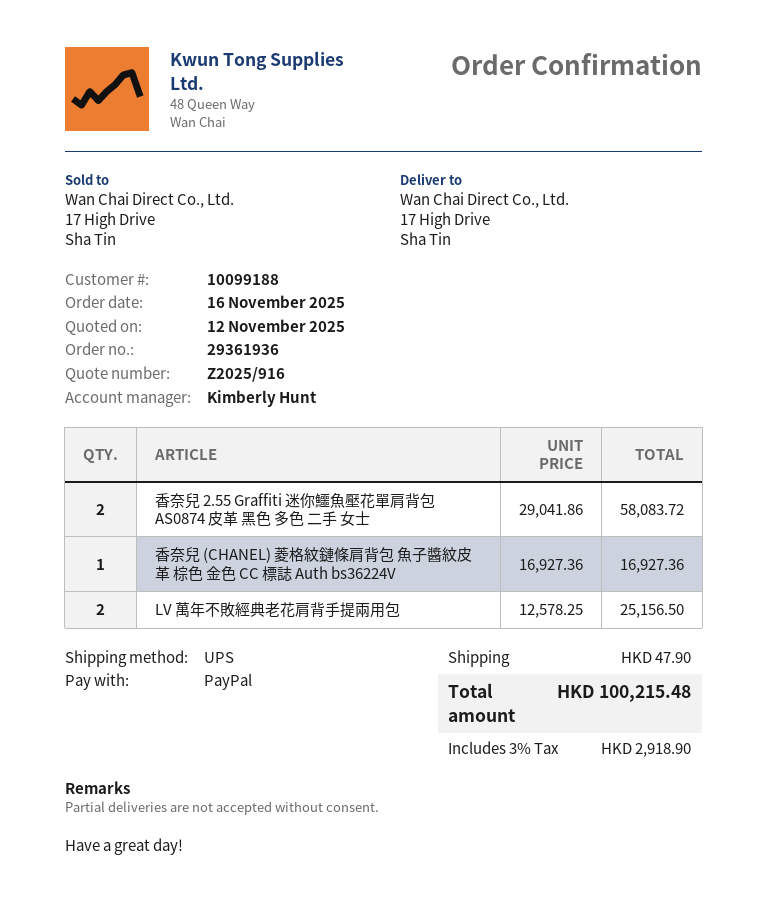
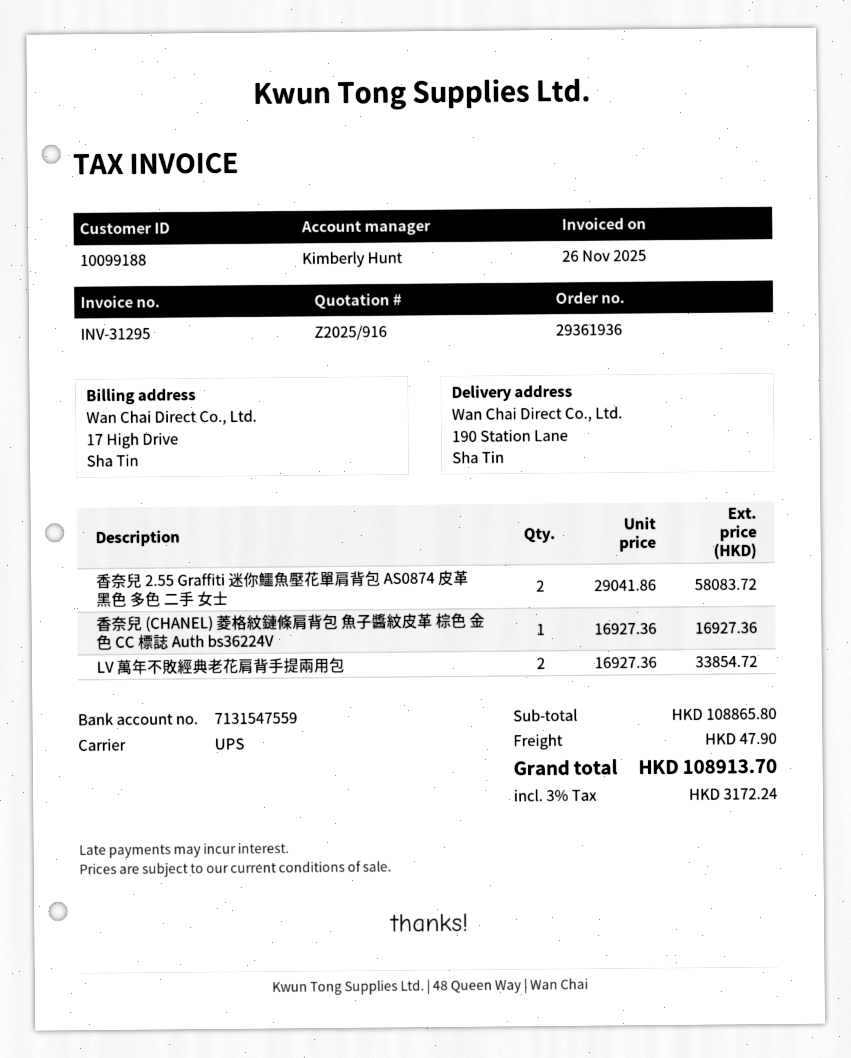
ship to: 17 High Drive, Sha Tin -> 190 Station Lane, Sha Tin
LV 萬年不敗經典老花肩背手提兩用包: 2 x 12578.25 = 25156.50 -> 2 x 16927.36 = 33854.72
tax: 3% = 2918.90 -> 3% = 3172.24
total: 100215.48 -> 108913.70

